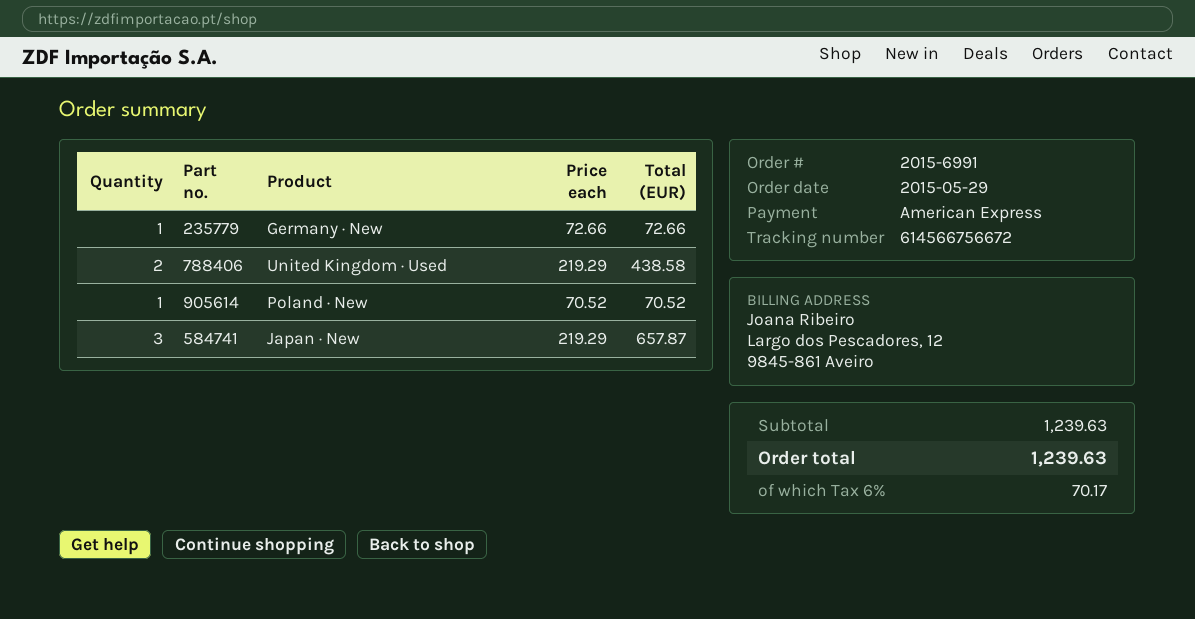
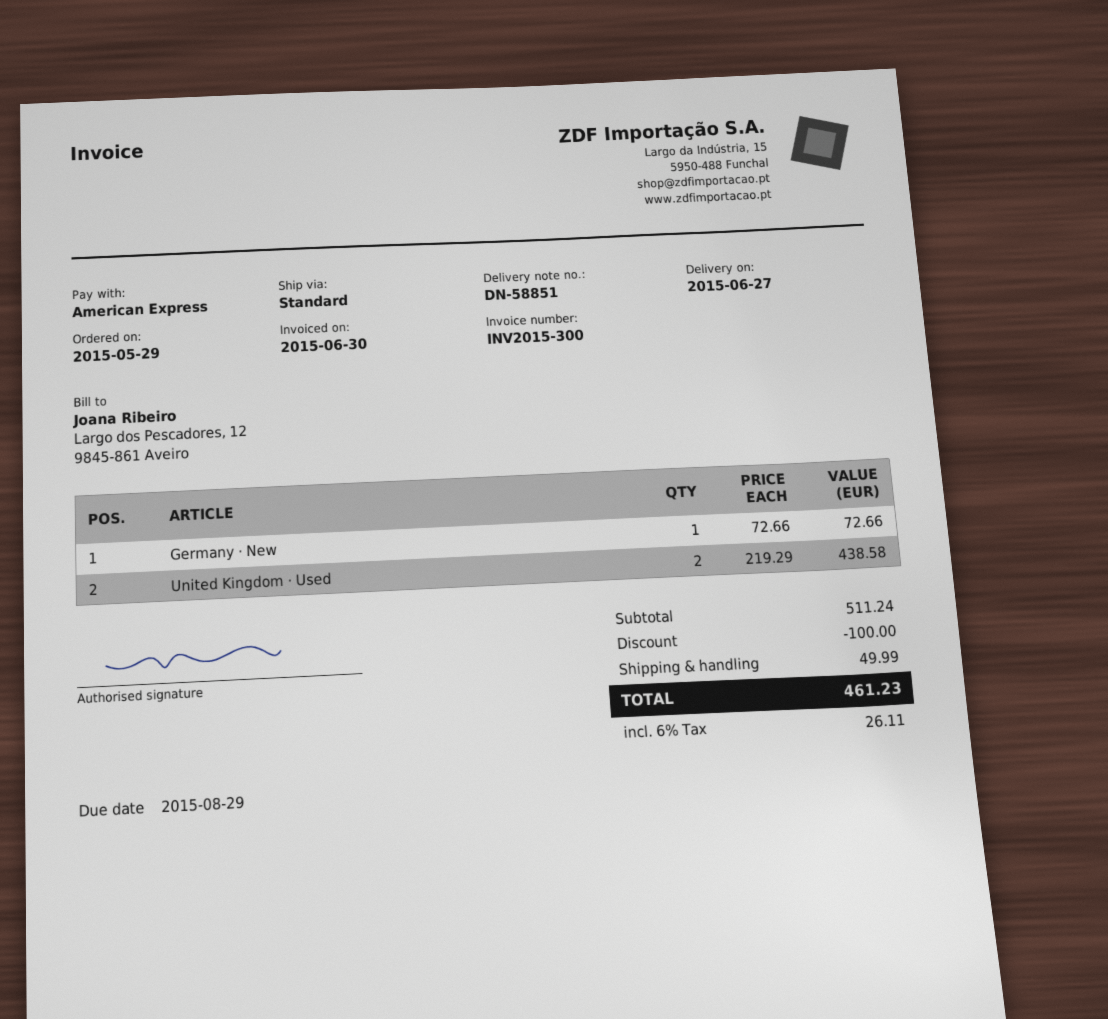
Poland · New: 1 x 70.52 = 70.52 -> none
Japan · New: 3 x 219.29 = 657.87 -> none
subtotal: 1239.63 -> 511.24
discount: none -> 100.00
shipping: none -> 49.99
tax: 6% = 70.17 -> 6% = 26.11
total: 1239.63 -> 461.23

